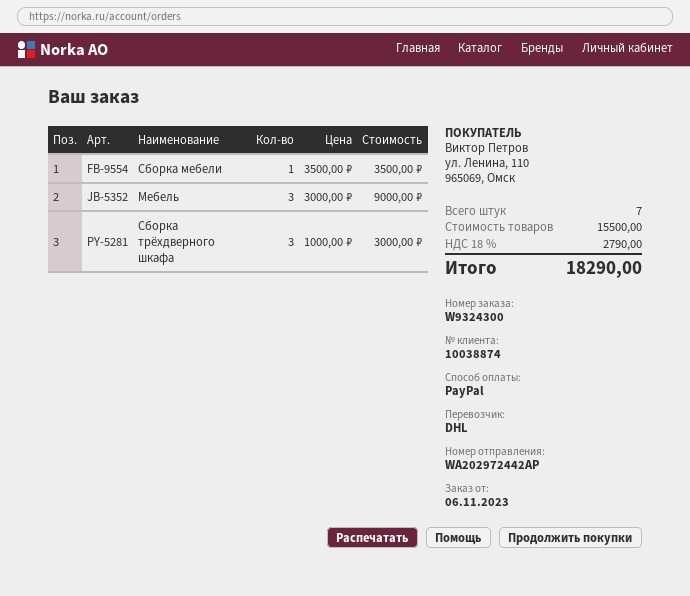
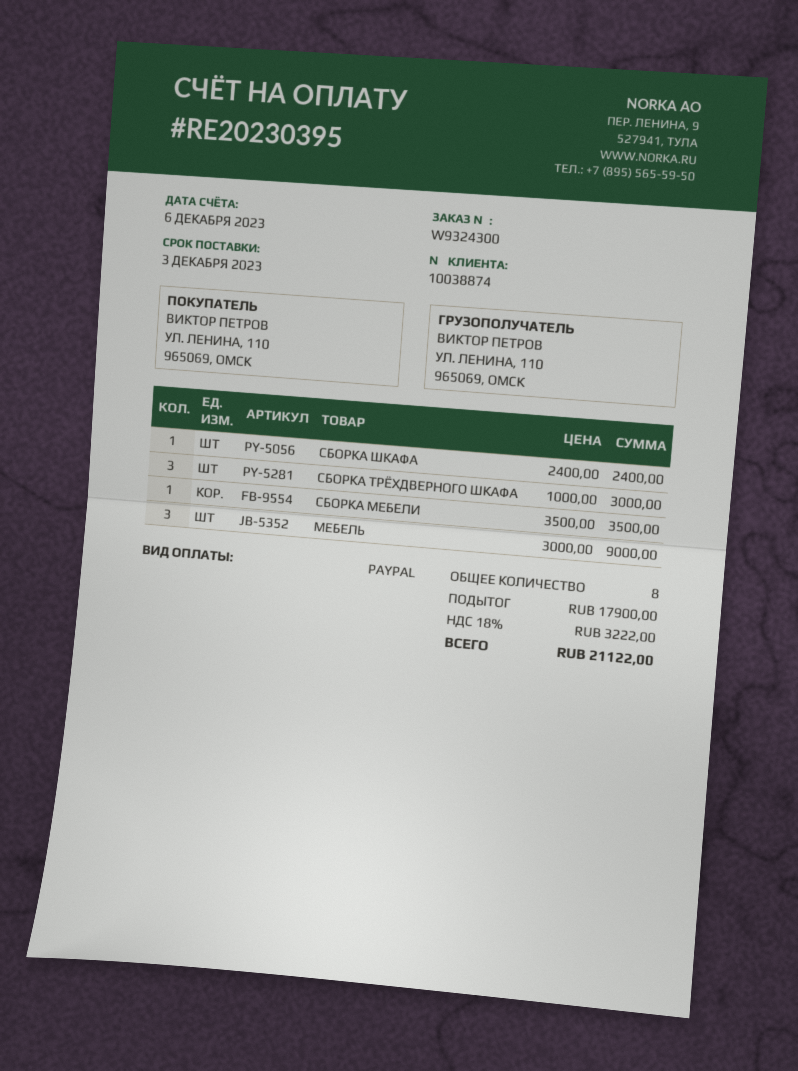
СБОРКА ШКАФА: none -> 1 x 2400.00 = 2400.00
total quantity: 7 -> 8
subtotal: 15500.00 -> 17900.00
tax: 18% = 2790.00 -> 18% = 3222.00
total: 18290.00 -> 21122.00

